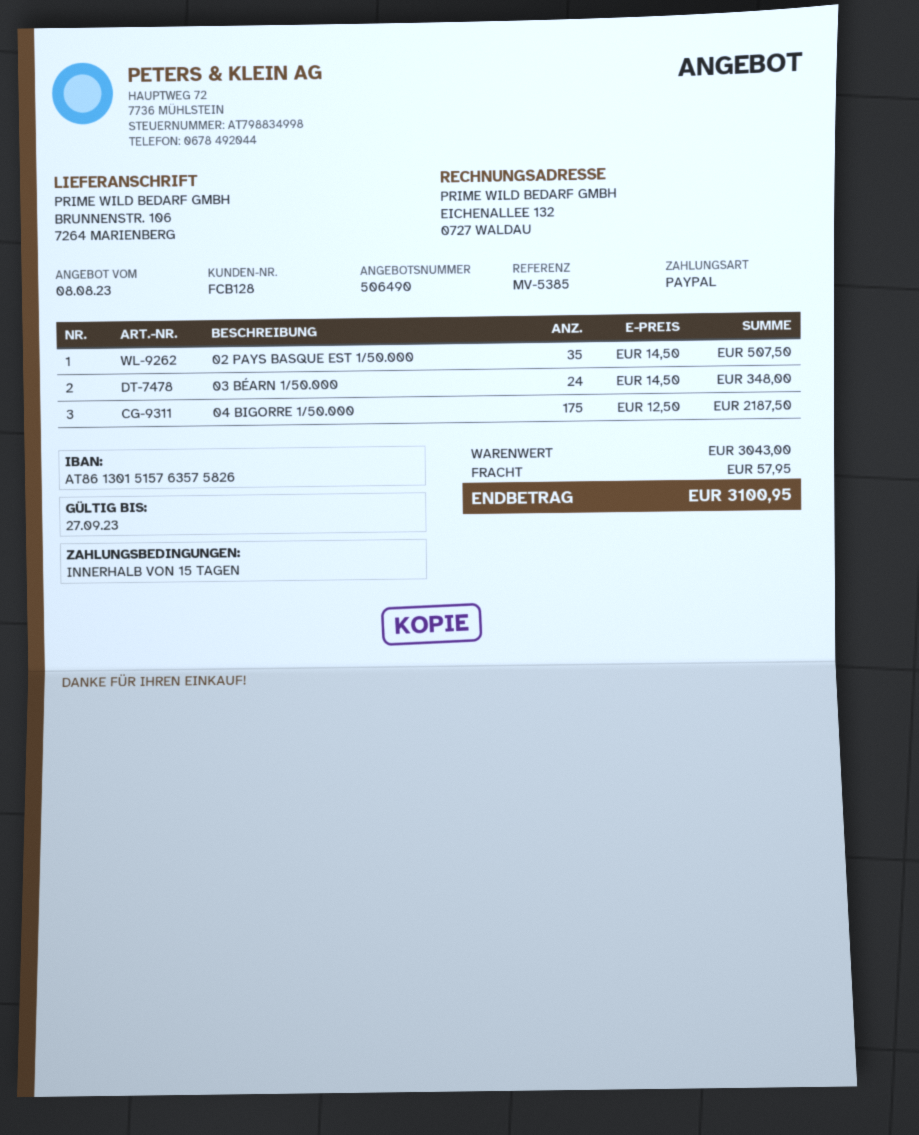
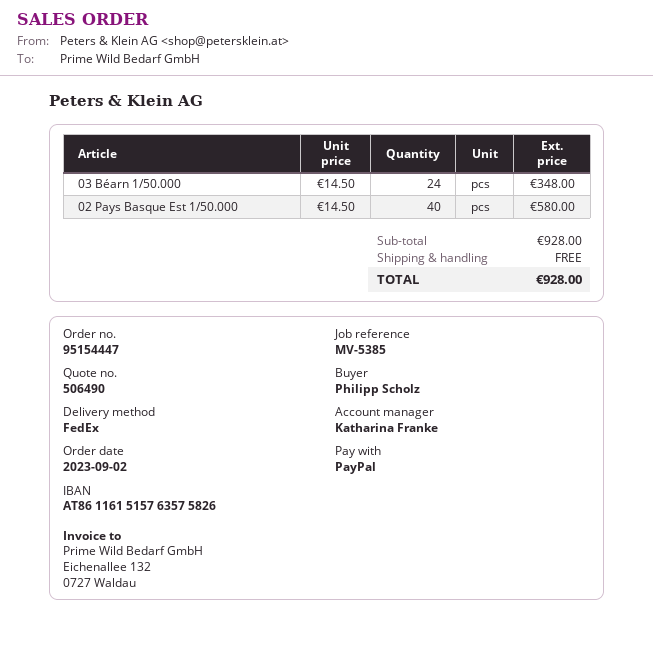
bank account: AT861301515763575826 -> AT861161515763575826
02 PAYS BASQUE EST 1/50.000: 35 x 14.50 = 507.50 -> 40 x 14.50 = 580.00
04 BIGORRE 1/50.000: 175 x 12.50 = 2187.50 -> none
subtotal: 3043.00 -> 928.00
shipping: 57.95 -> 0.00
total: 3100.95 -> 928.00

